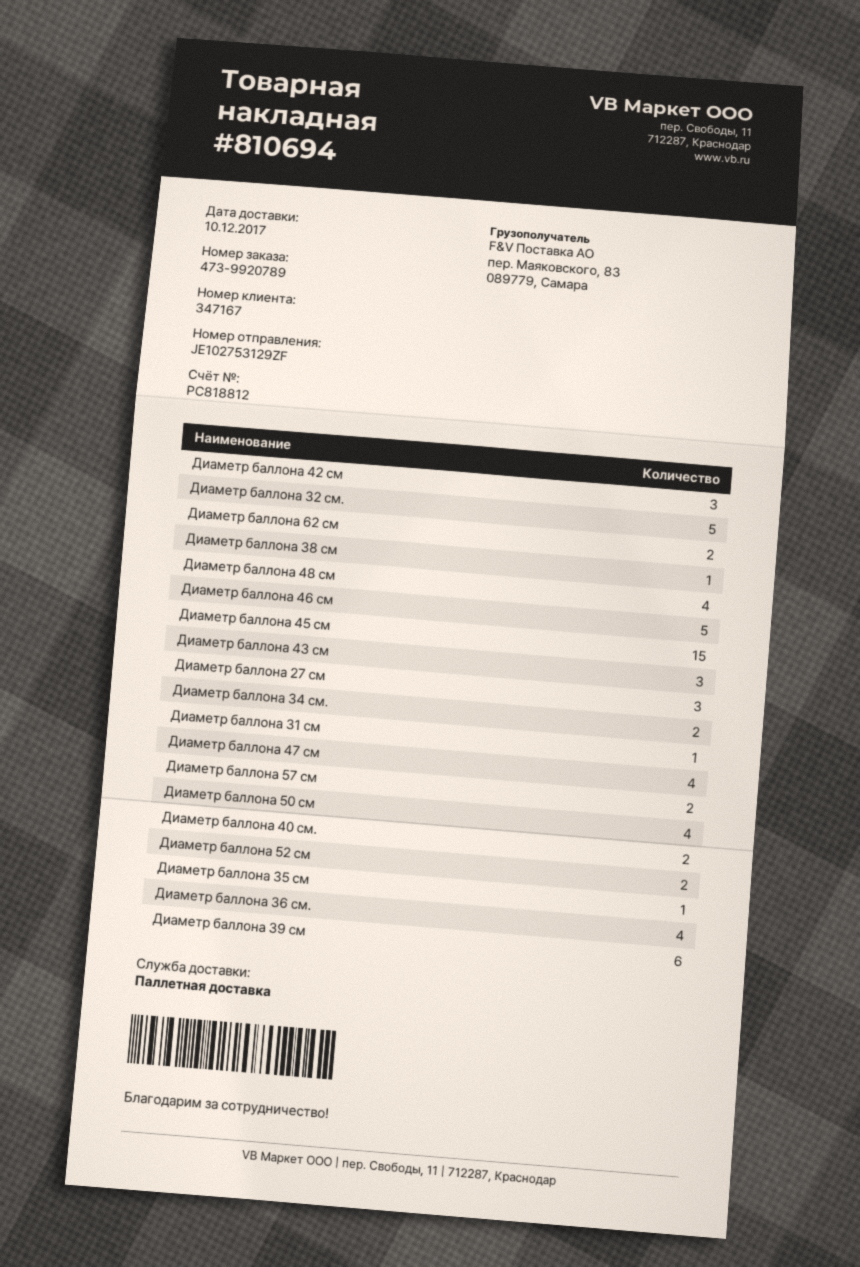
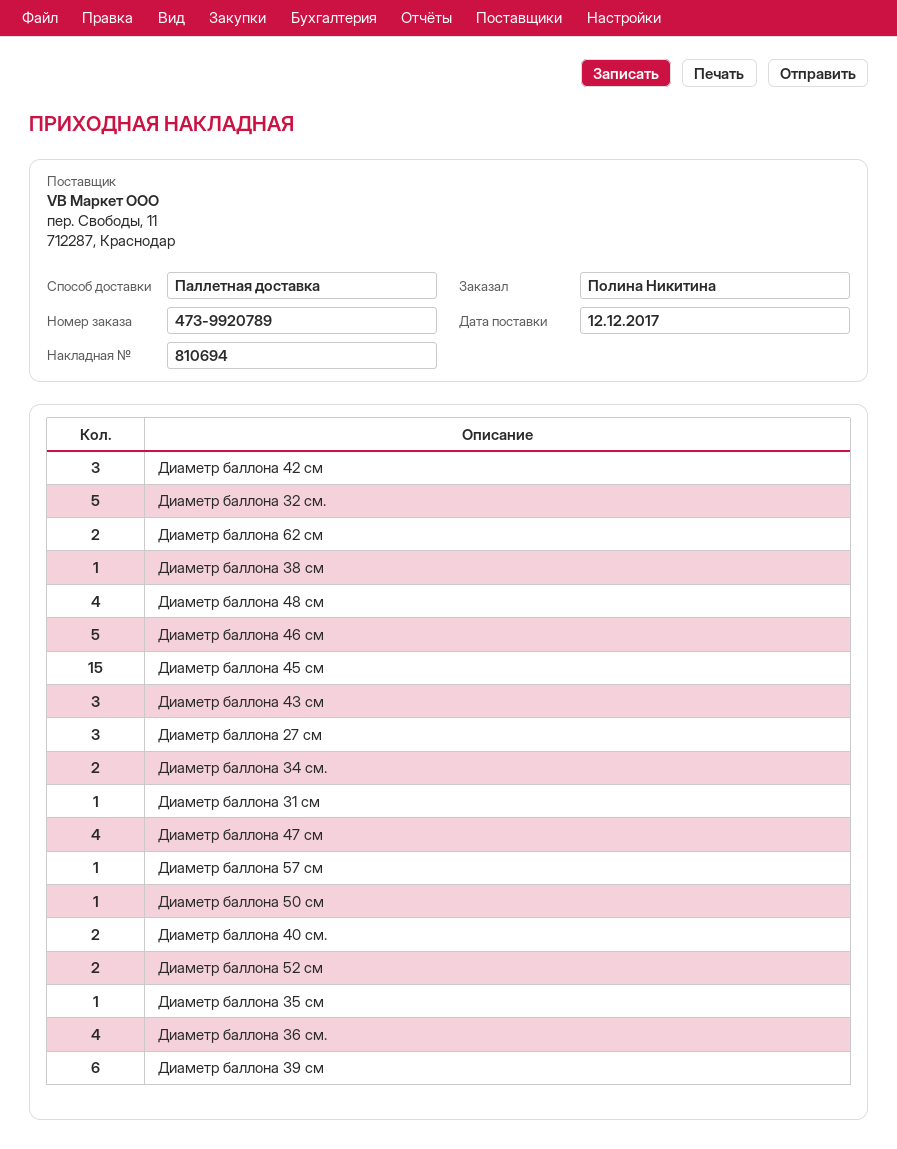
delivery date: 2017-12-10 -> 2017-12-12
Диаметр баллона 57 см: 2 -> 1
Диаметр баллона 50 см: 4 -> 1

